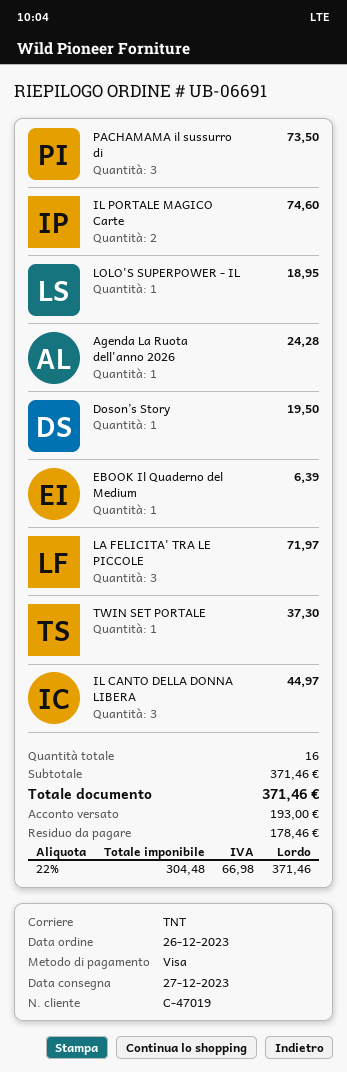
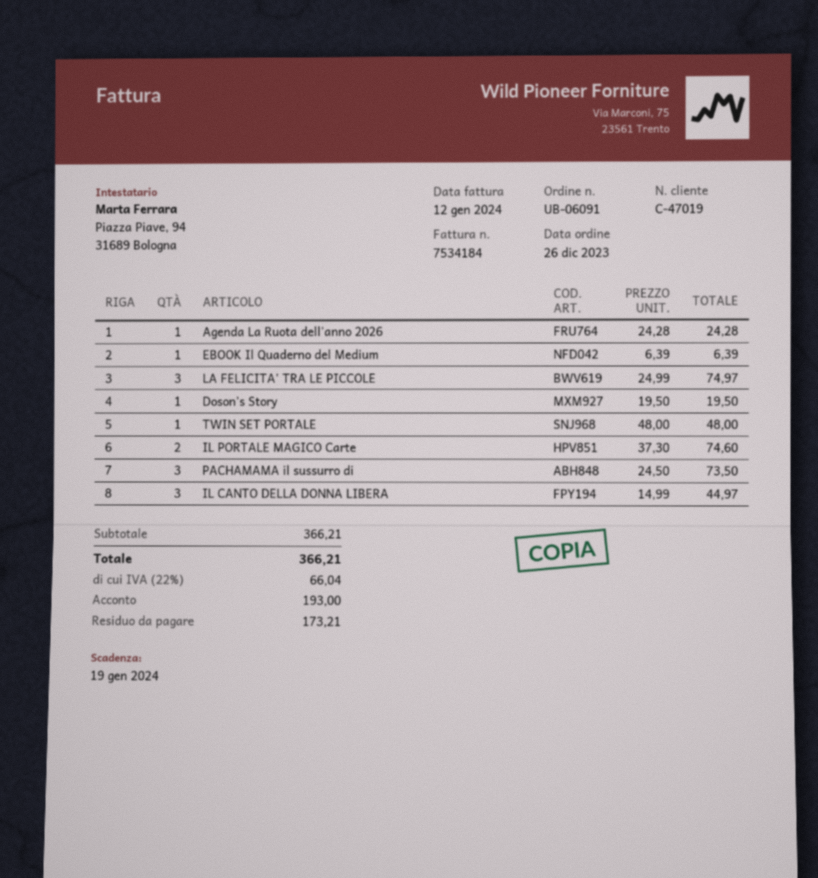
order number: UB-06691 -> UB-06091
LOLO'S SUPERPOWER - IL: 1 for 18.95 -> none
LA FELICITA' TRA LE PICCOLE: 3 for 71.97 -> 3 for 74.97
TWIN SET PORTALE: 1 for 37.30 -> 1 for 48.00
subtotal: 371.46 -> 366.21
tax: 22% = 66.98 -> 22% = 66.04
total: 371.46 -> 366.21
balance: 178.46 -> 173.21

